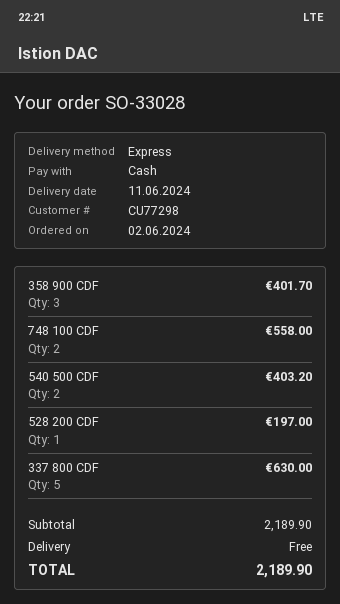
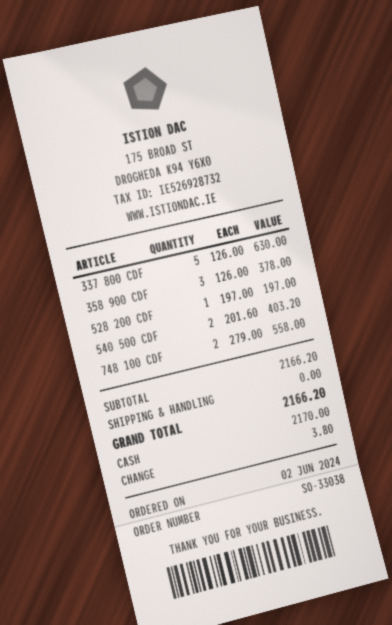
order number: SO-33028 -> SO-33038
358 900 CDF: 3 for 401.70 -> 3 for 378.00
subtotal: 2189.90 -> 2166.20
total: 2189.90 -> 2166.20

